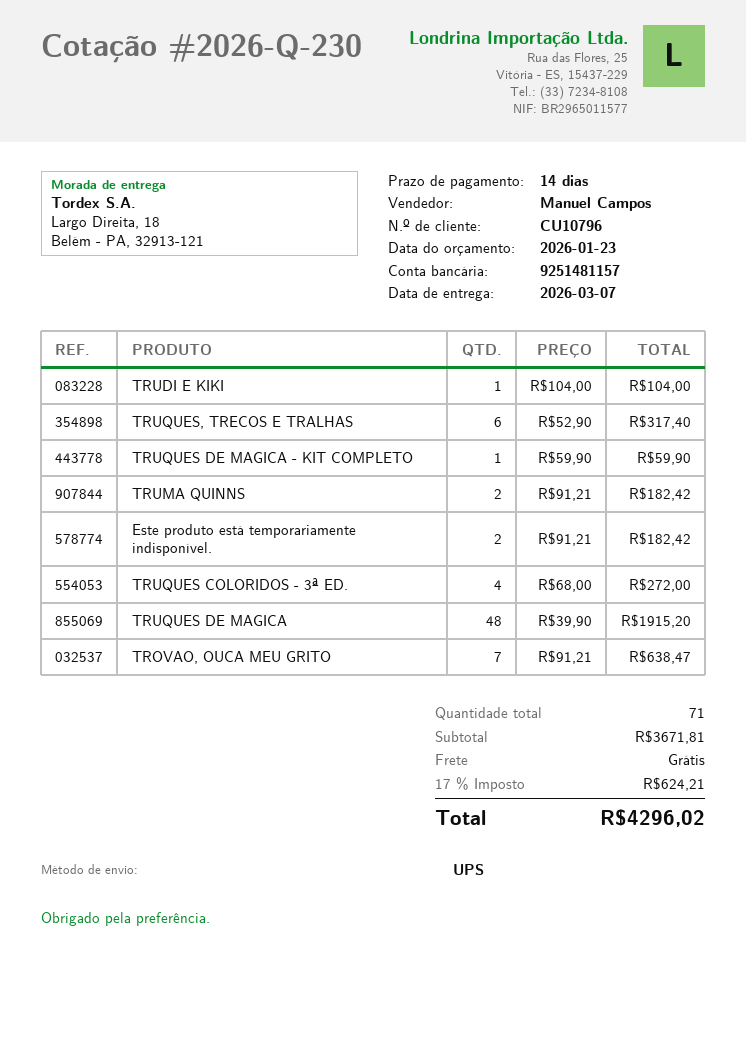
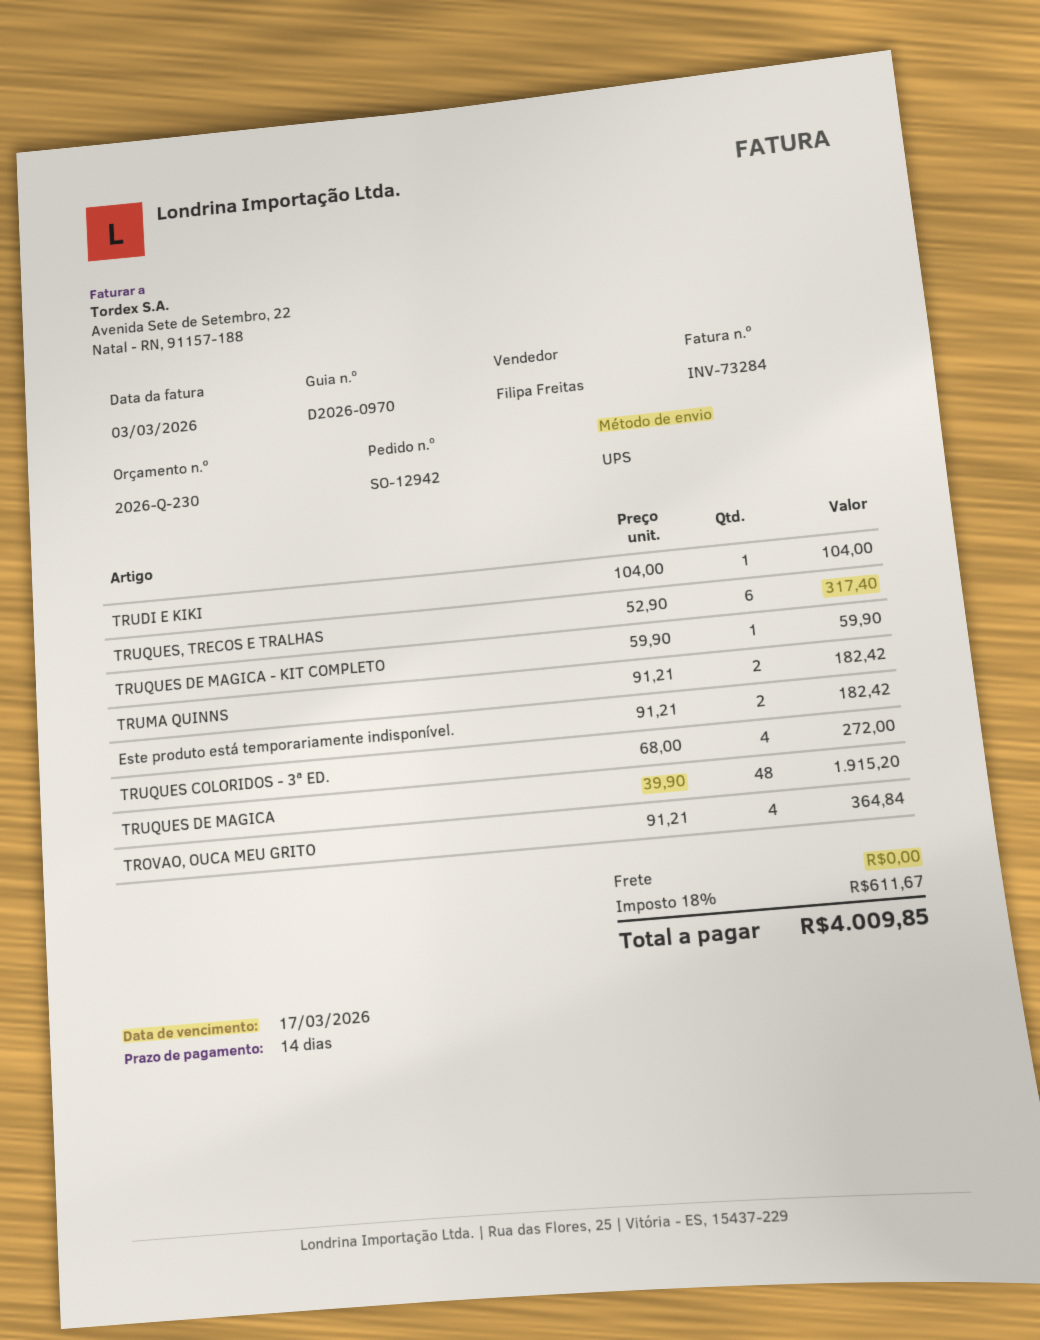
sales rep: Manuel Campos -> Filipa Freitas
TROVAO, OUCA MEU GRITO: 7 x 91.21 = 638.47 -> 4 x 91.21 = 364.84
tax: 17% = 624.21 -> 18% = 611.67
total: 4296.02 -> 4009.85

